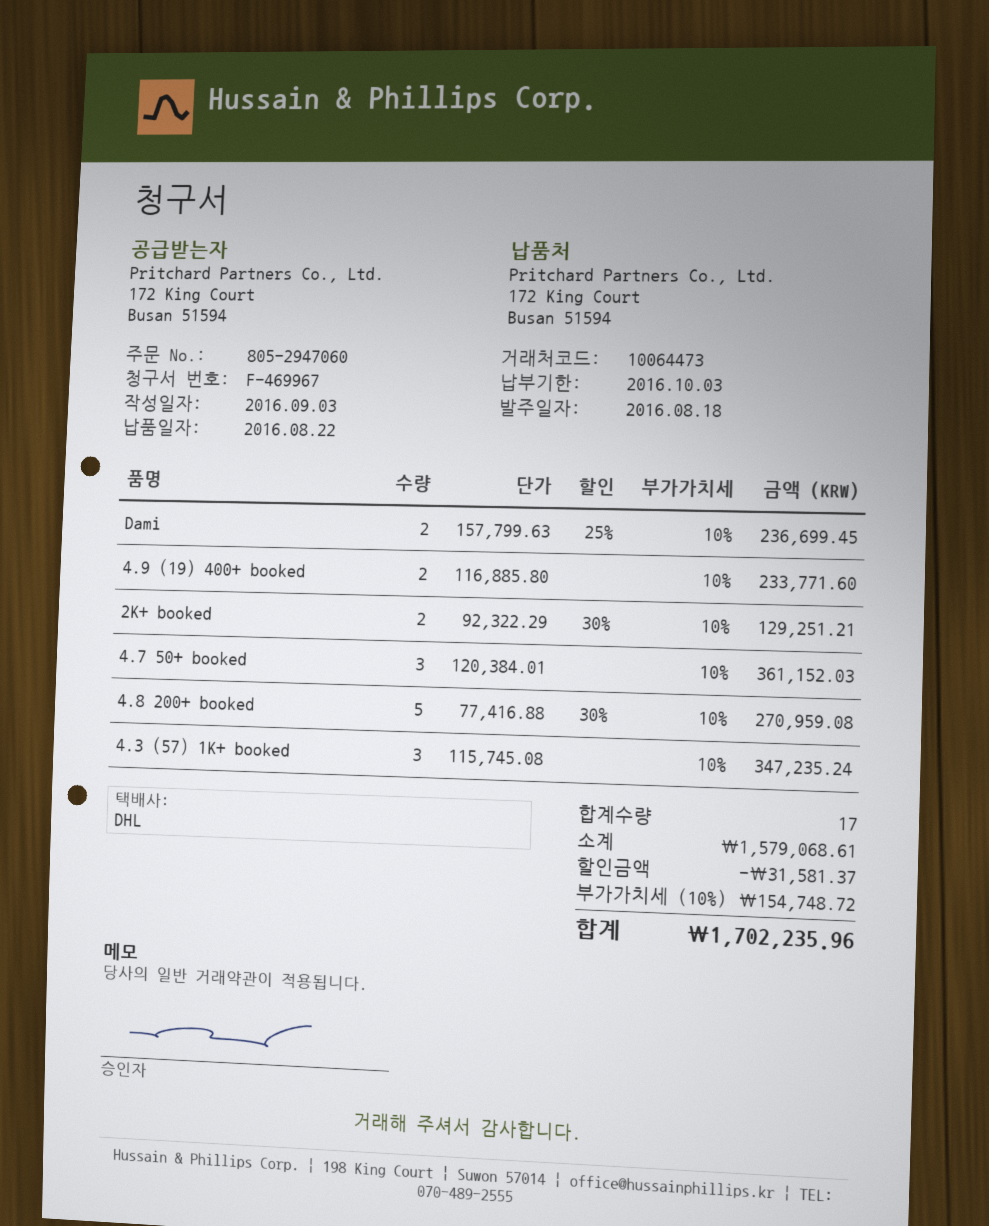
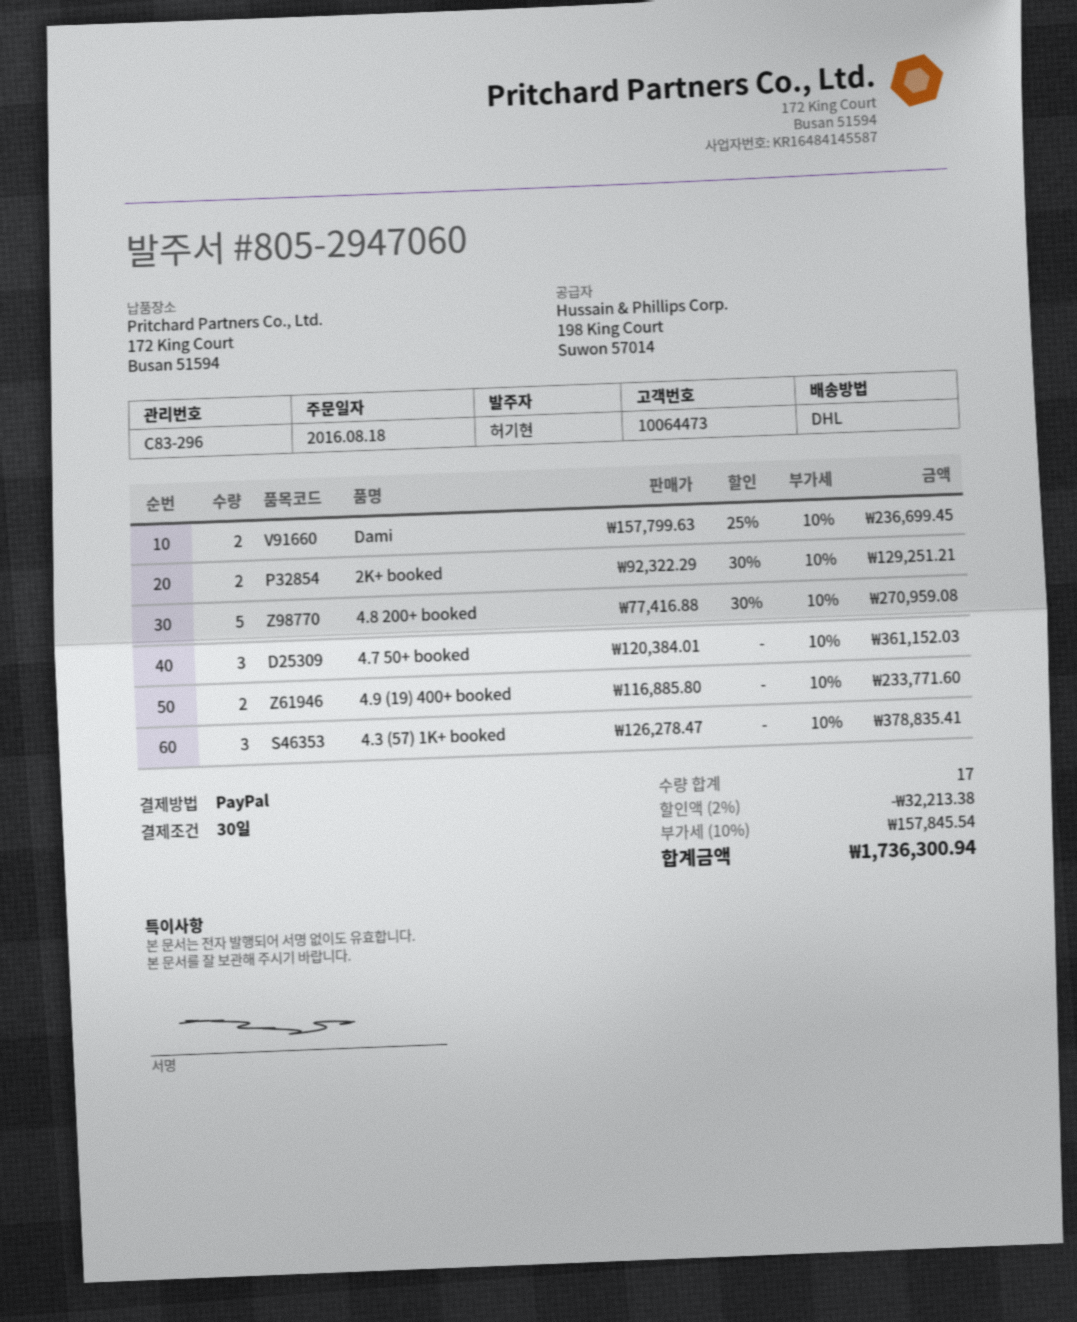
4.3 (57) 1K+ booked: 3 x 115745.08 = 347235.24 -> 3 x 126278.47 = 378835.41
discount: 31581.37 -> 32213.38
tax: 10% = 154748.72 -> 10% = 157845.54
total: 1702235.96 -> 1736300.94

